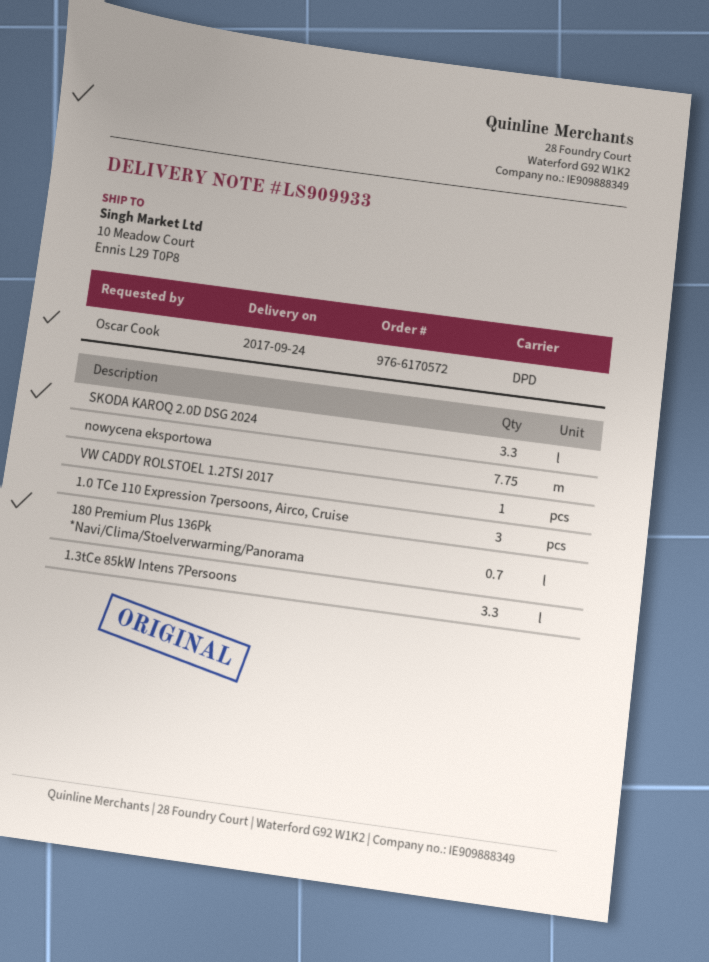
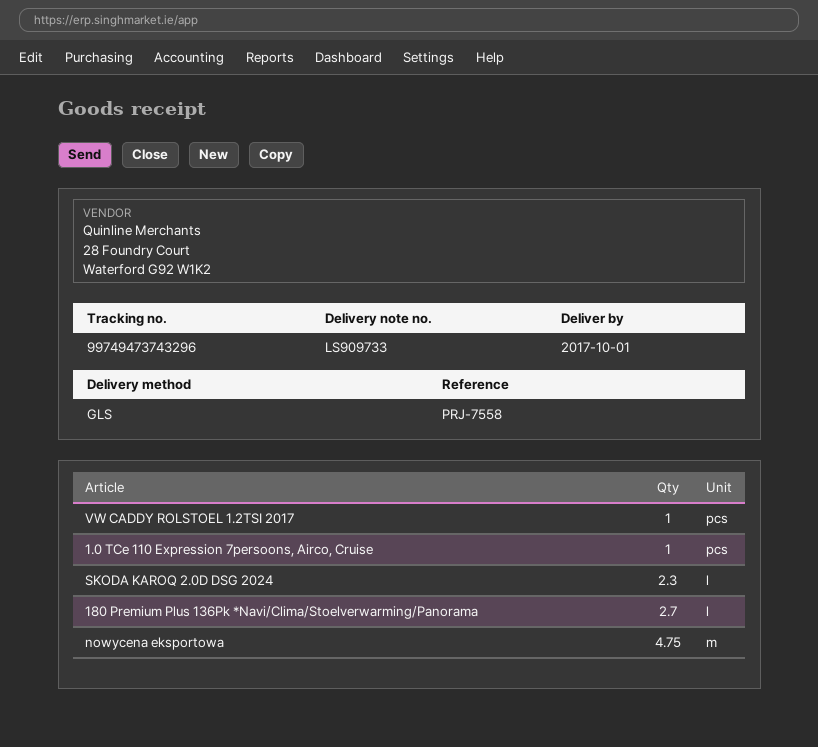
delivery note number: LS909933 -> LS909733
delivery date: 2017-09-24 -> 2017-10-01
shipping method: DPD -> GLS
SKODA KAROQ 2.0D DSG 2024: 3.3 -> 2.3
nowycena eksportowa: 7.75 -> 4.75
1.0 TCe 110 Expression 7persoons, Airco, Cruise: 3 -> 1
180 Premium Plus 136Pk *Navi/Clima/Stoelverwarming/Panorama: 0.7 -> 2.7
1.3tCe 85kW Intens 7Persoons: 3.3 -> none

